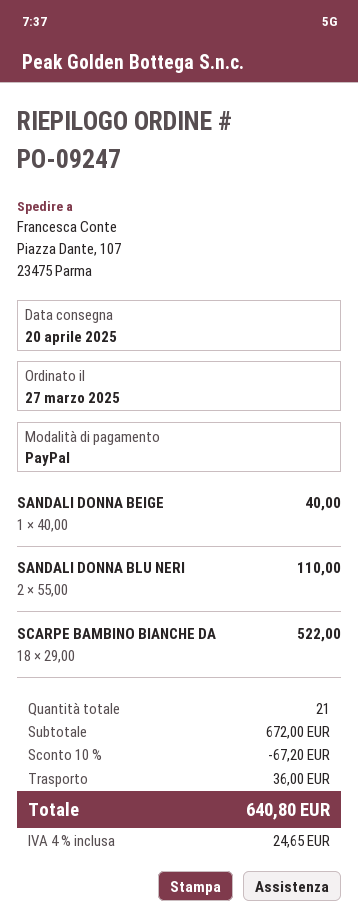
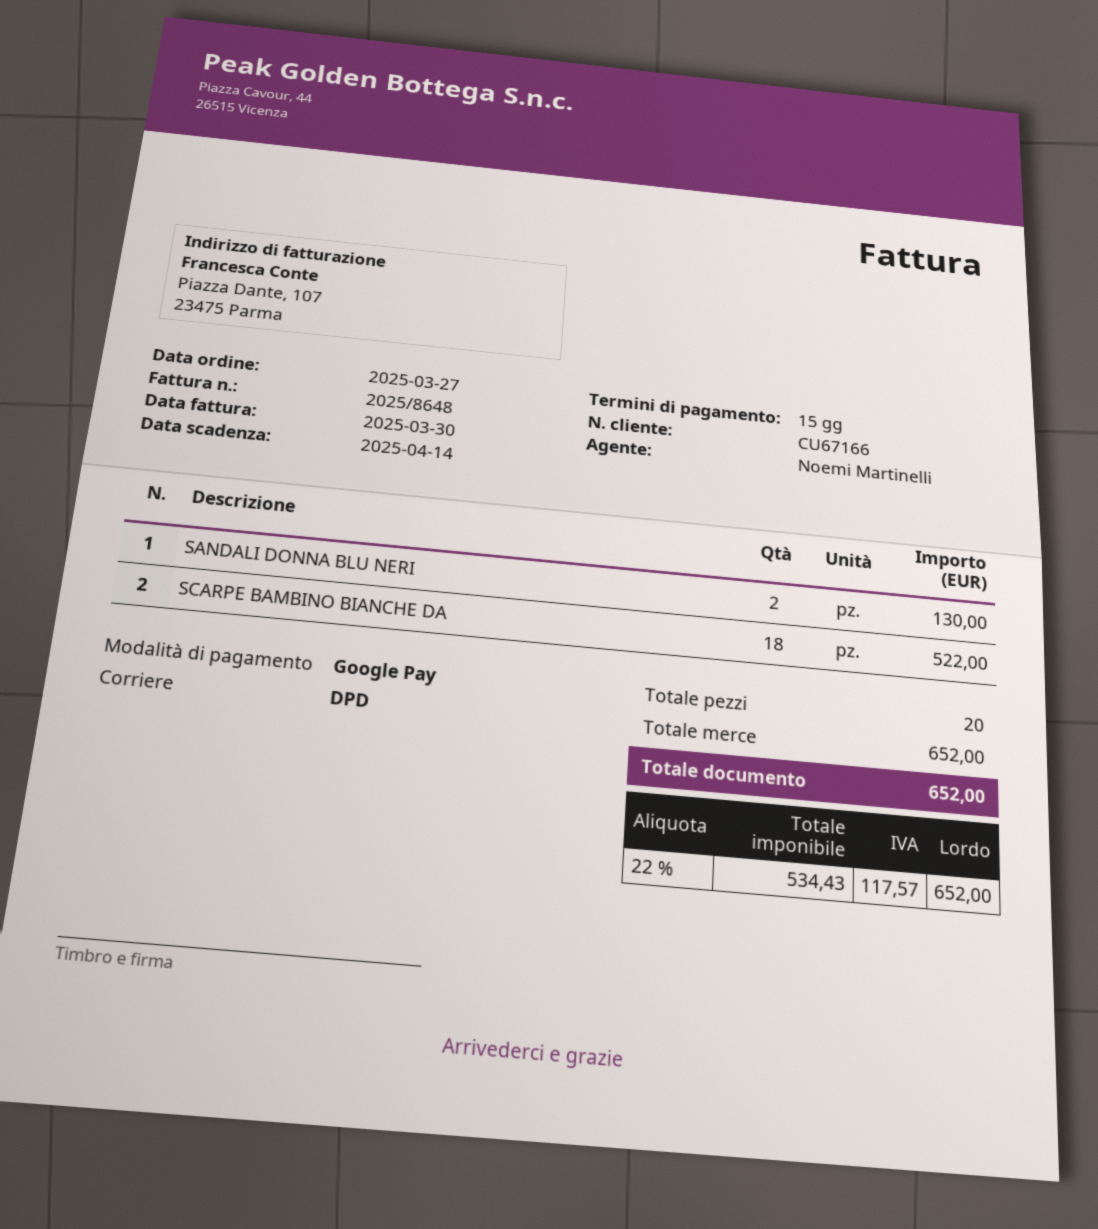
payment method: PayPal -> Google Pay
SANDALI DONNA BEIGE: 1 for 40.00 -> none
SANDALI DONNA BLU NERI: 2 for 110.00 -> 2 for 130.00
total quantity: 21 -> 20
subtotal: 672.00 -> 652.00
discount: 10% = 67.20 -> none
shipping: 36.00 -> none
tax: 4% = 24.65 -> 22% = 117.57
total: 640.80 -> 652.00

